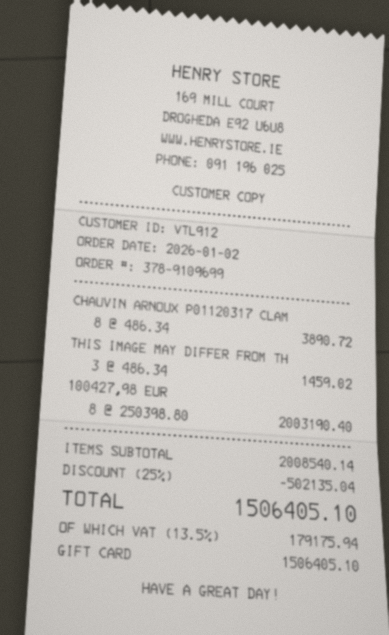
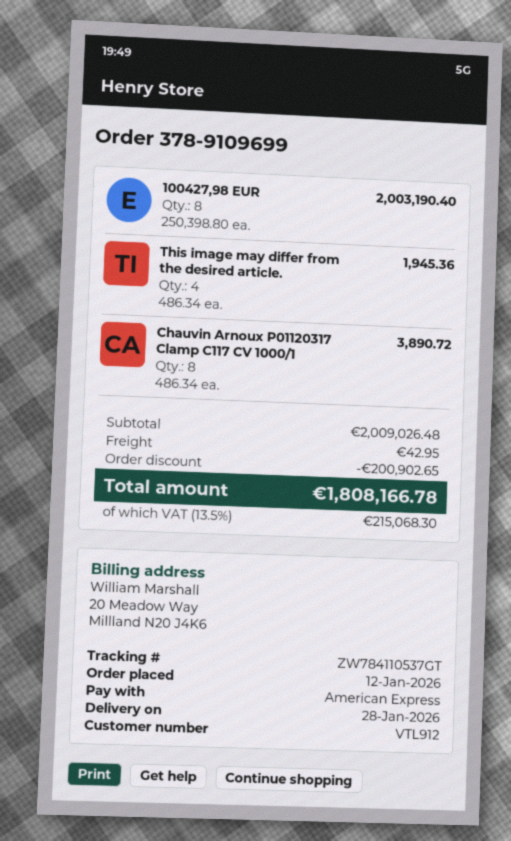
order date: 2026-01-02 -> 2026-01-12
payment method: gift card -> American Express
THIS IMAGE MAY DIFFER FROM TH: 3 x 486.34 = 1459.02 -> 4 x 486.34 = 1945.36
subtotal: 2008540.14 -> 2009026.48
discount: 502135.04 -> 200902.65
shipping: none -> 42.95
tax: 13.5% = 179175.94 -> 13.5% = 215068.30
total: 1506405.10 -> 1808166.78

